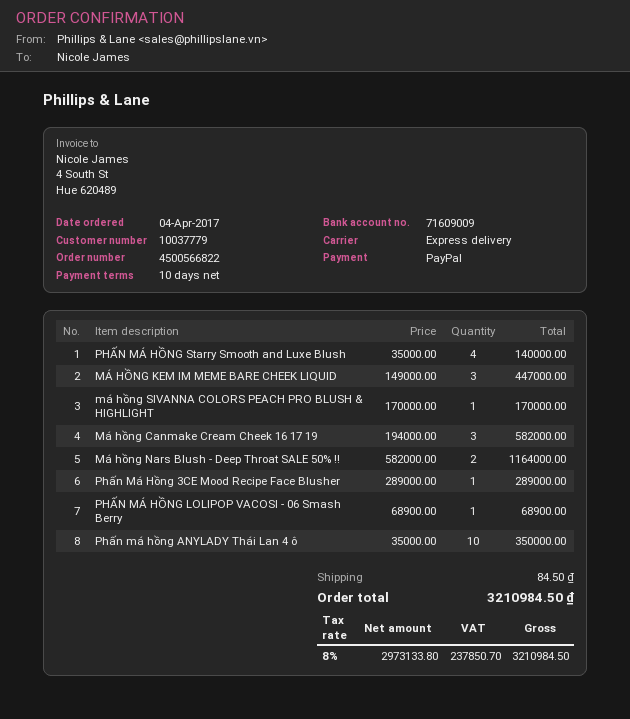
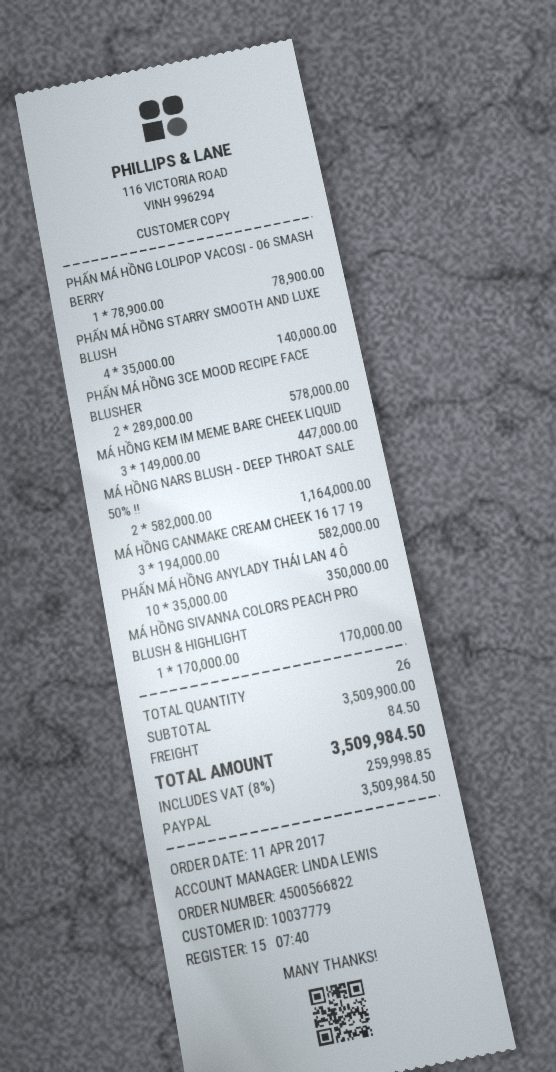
order date: 2017-04-04 -> 2017-04-11
Phấn Má Hồng 3CE Mood Recipe Face Blusher: 1 x 289000.00 = 289000.00 -> 2 x 289000.00 = 578000.00
PHẤN MÁ HỒNG LOLIPOP VACOSI - 06 Smash Berry: 1 x 68900.00 = 68900.00 -> 1 x 78900.00 = 78900.00
tax: 8% = 237850.70 -> 8% = 259998.85
total: 3210984.50 -> 3509984.50

